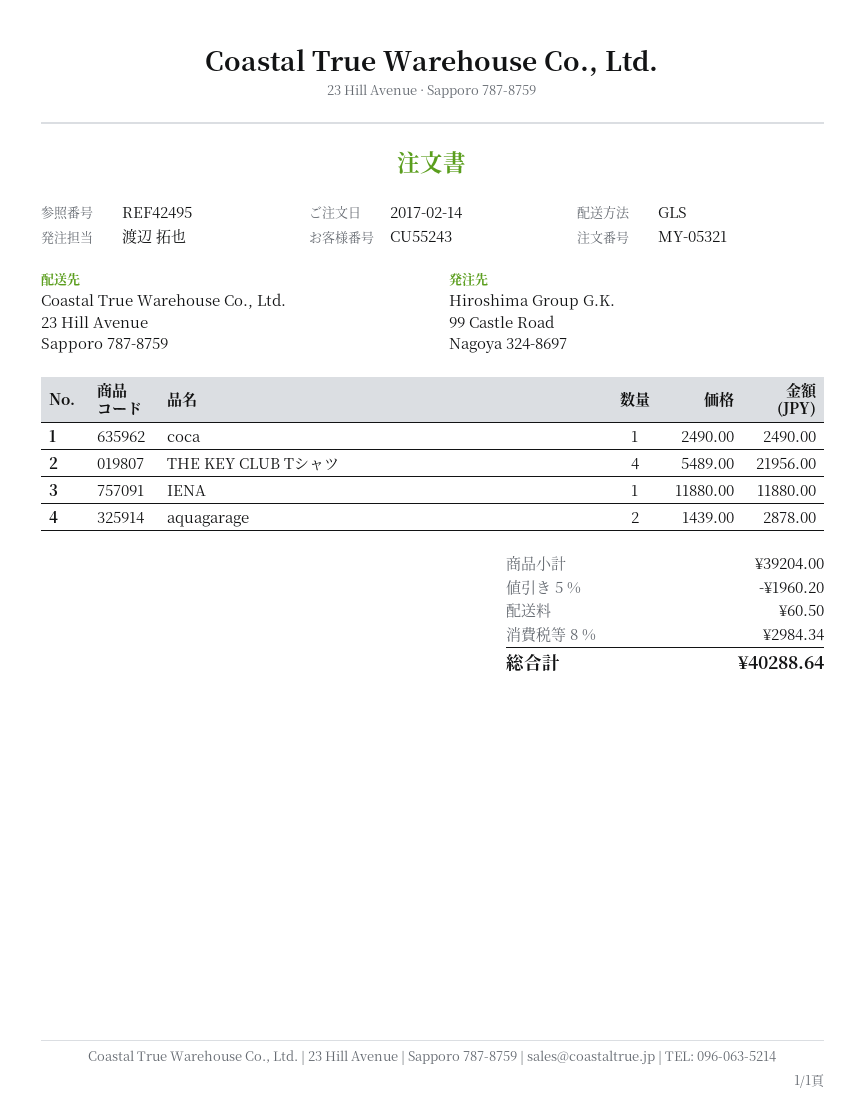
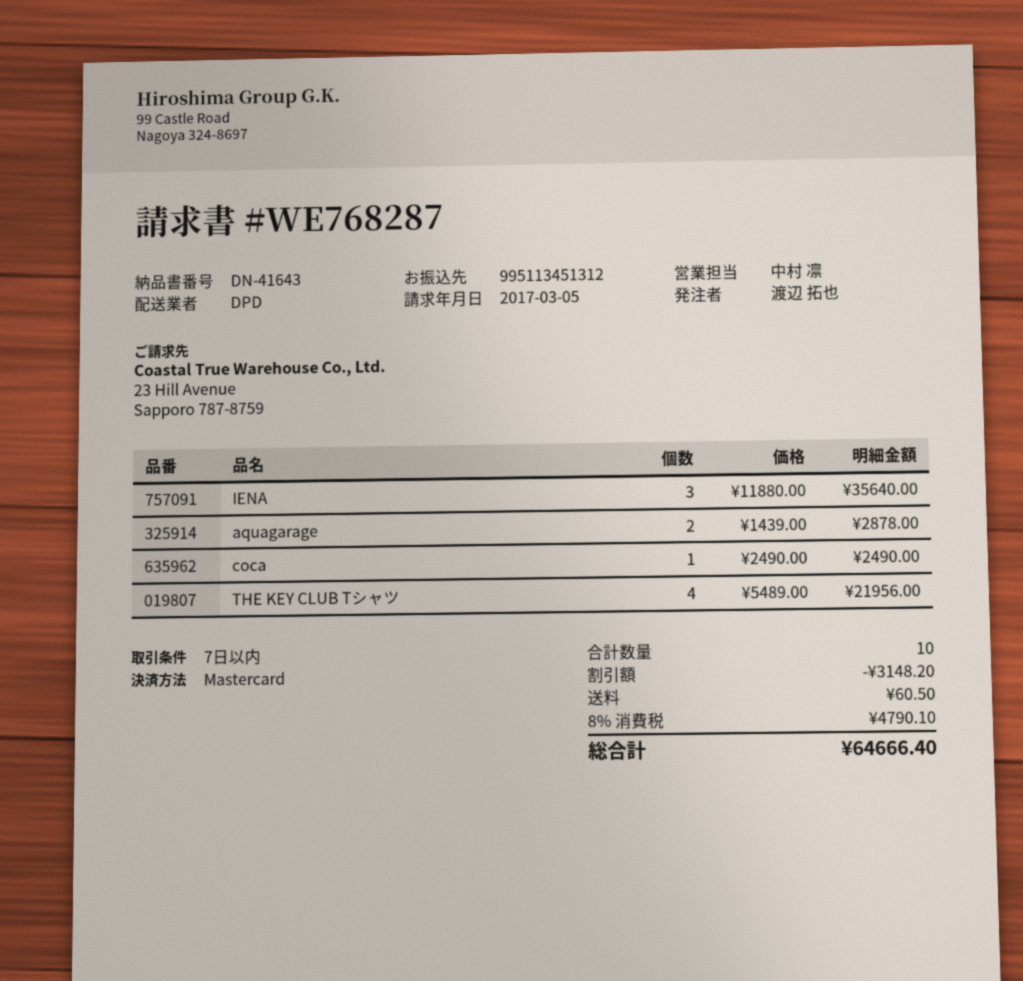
shipping method: GLS -> DPD
IENA: 1 x 11880.00 = 11880.00 -> 3 x 11880.00 = 35640.00
discount: 1960.20 -> 3148.20
tax: 8% = 2984.34 -> 8% = 4790.10
total: 40288.64 -> 64666.40

